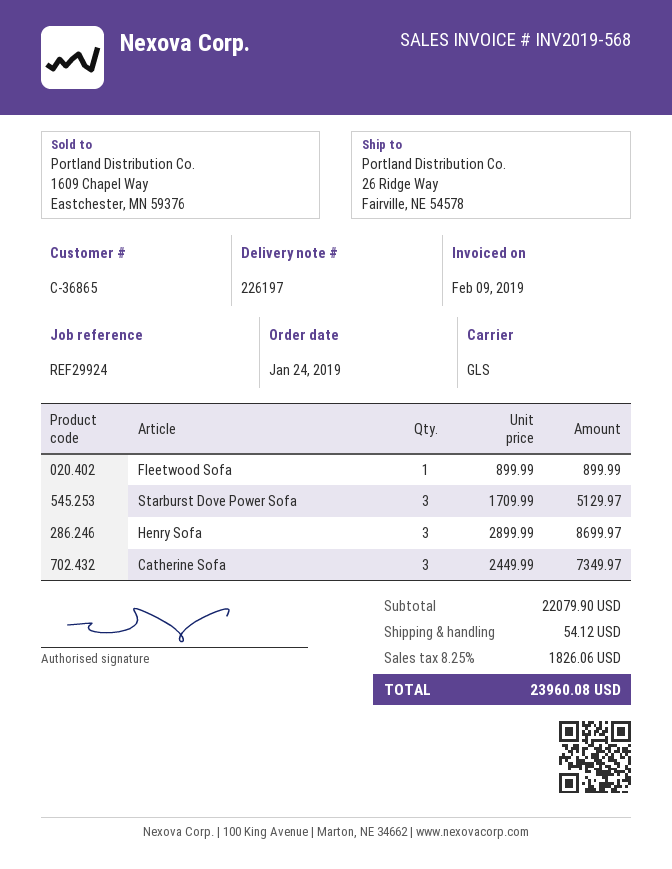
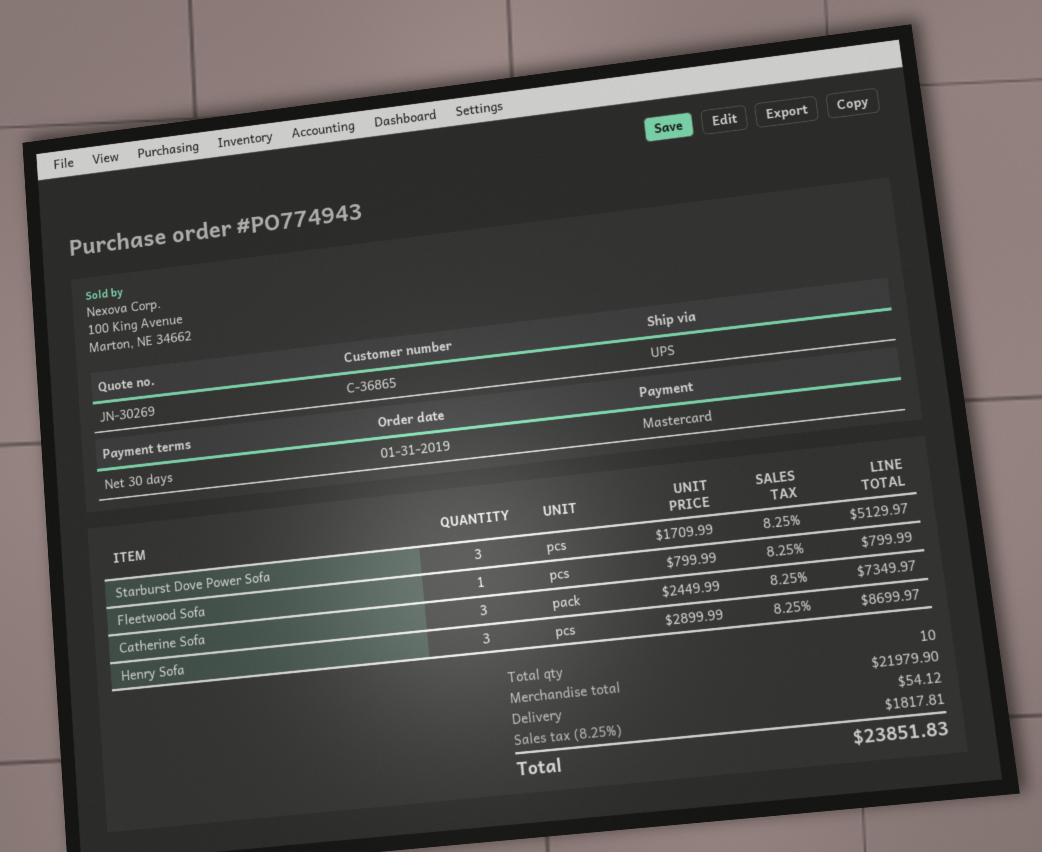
order date: 2019-01-24 -> 2019-01-31
shipping method: GLS -> UPS
Fleetwood Sofa: 1 x 899.99 = 899.99 -> 1 x 799.99 = 799.99
subtotal: 22079.90 -> 21979.90
tax: 8.25% = 1826.06 -> 8.25% = 1817.81
total: 23960.08 -> 23851.83

